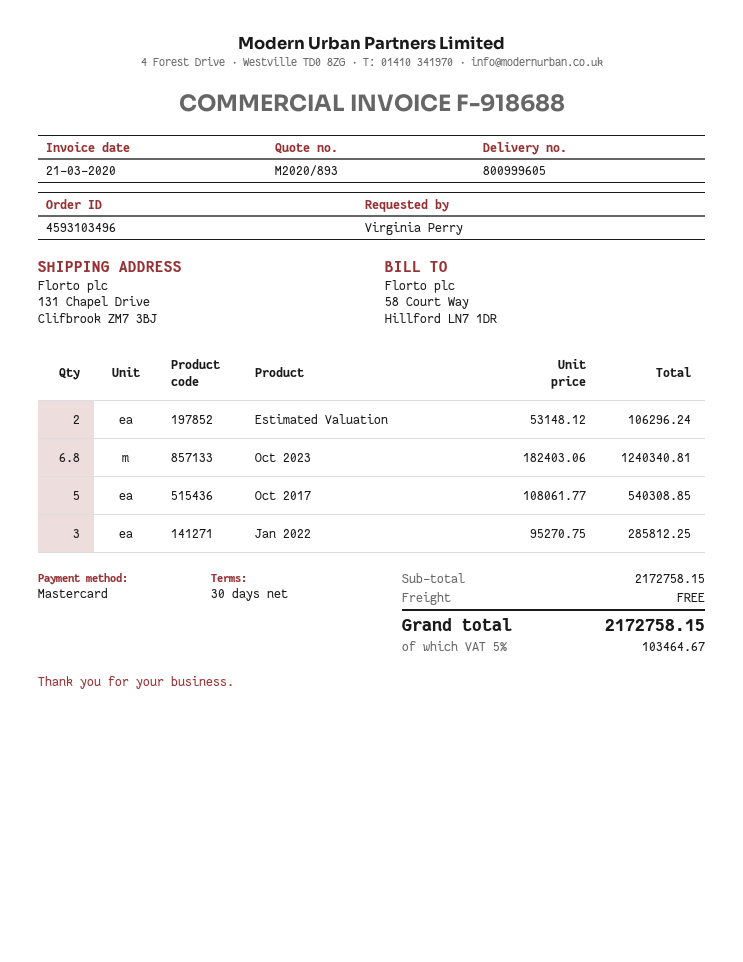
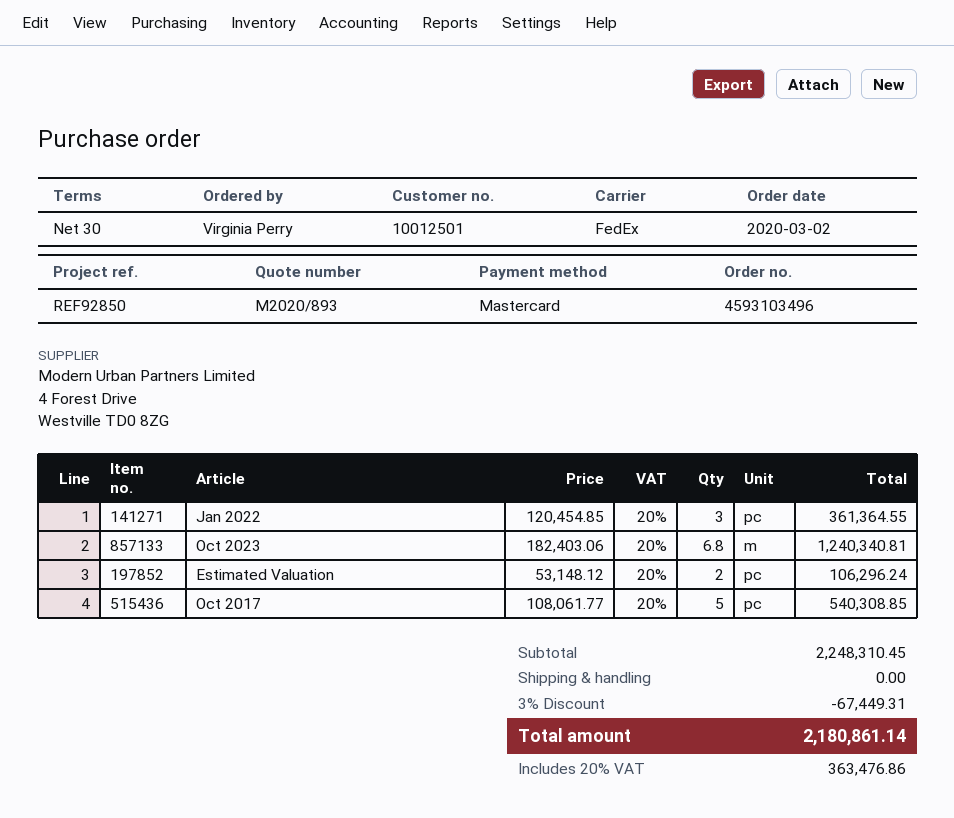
Jan 2022: 3 x 95270.75 = 285812.25 -> 3 x 120454.85 = 361364.55
subtotal: 2172758.15 -> 2248310.45
discount: none -> 3% = 67449.31
tax: 5% = 103464.67 -> 20% = 363476.86
total: 2172758.15 -> 2180861.14

